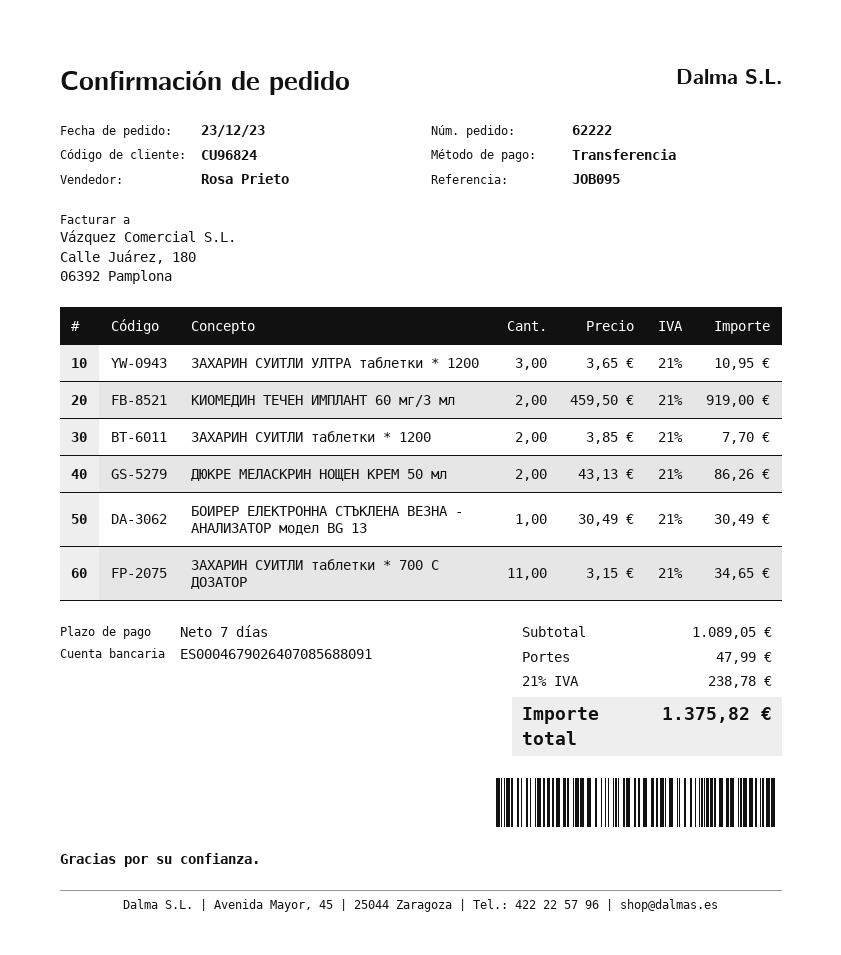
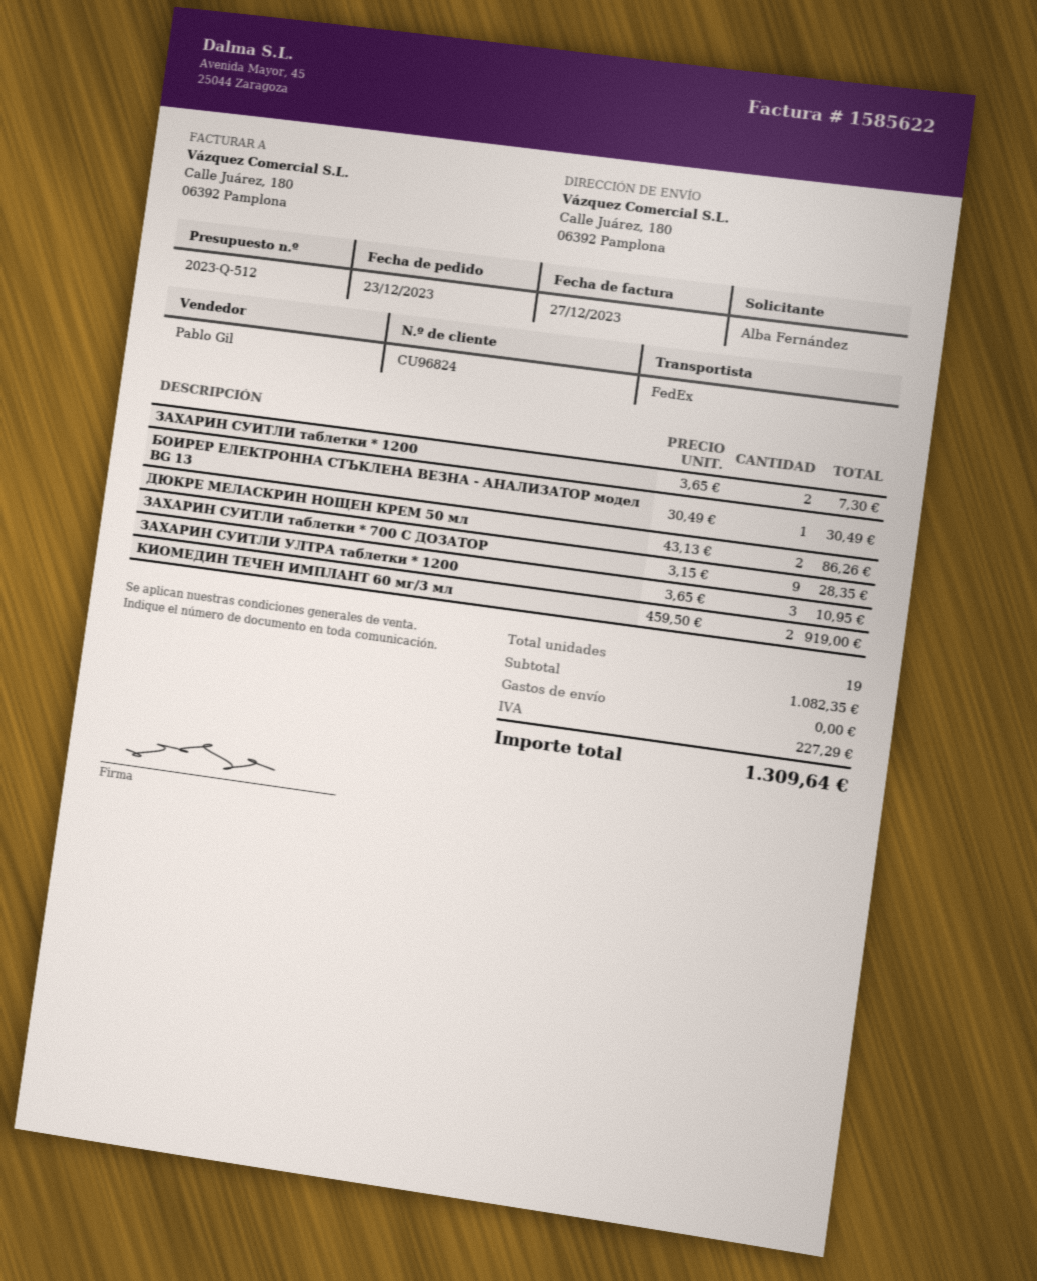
sales rep: Rosa Prieto -> Pablo Gil
ЗАХАРИН СУИТЛИ таблетки * 1200: 2 x 3.85 = 7.70 -> 2 x 3.65 = 7.30
ЗАХАРИН СУИТЛИ таблетки * 700 С ДОЗАТОР: 11 x 3.15 = 34.65 -> 9 x 3.15 = 28.35
subtotal: 1089.05 -> 1082.35
shipping: 47.99 -> 0.00
tax: 238.78 -> 227.29
total: 1375.82 -> 1309.64

